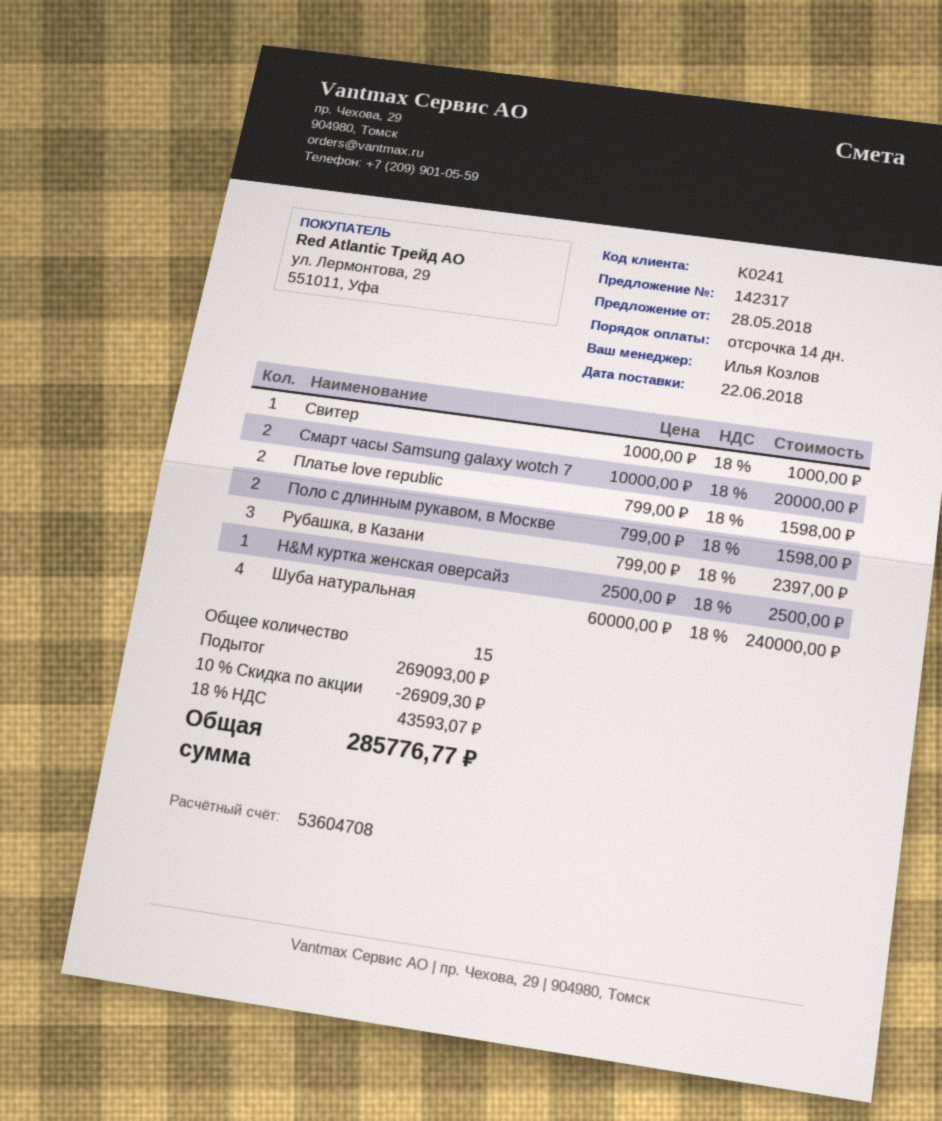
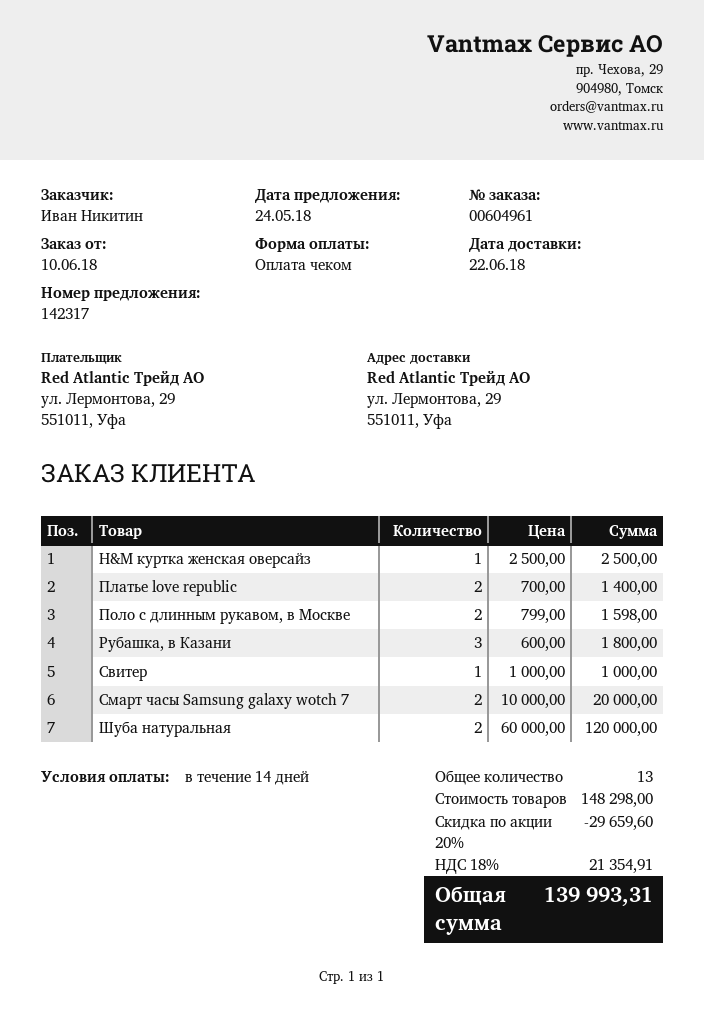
quote date: 2018-05-28 -> 2018-05-24
Платье love republic: 2 x 799.00 = 1598.00 -> 2 x 700.00 = 1400.00
Рубашка, в Казани: 3 x 799.00 = 2397.00 -> 3 x 600.00 = 1800.00
Шуба натуральная: 4 x 60000.00 = 240000.00 -> 2 x 60000.00 = 120000.00
total quantity: 15 -> 13
subtotal: 269093.00 -> 148298.00
discount: 10% = 26909.30 -> 20% = 29659.60
tax: 18% = 43593.07 -> 18% = 21354.91
total: 285776.77 -> 139993.31

